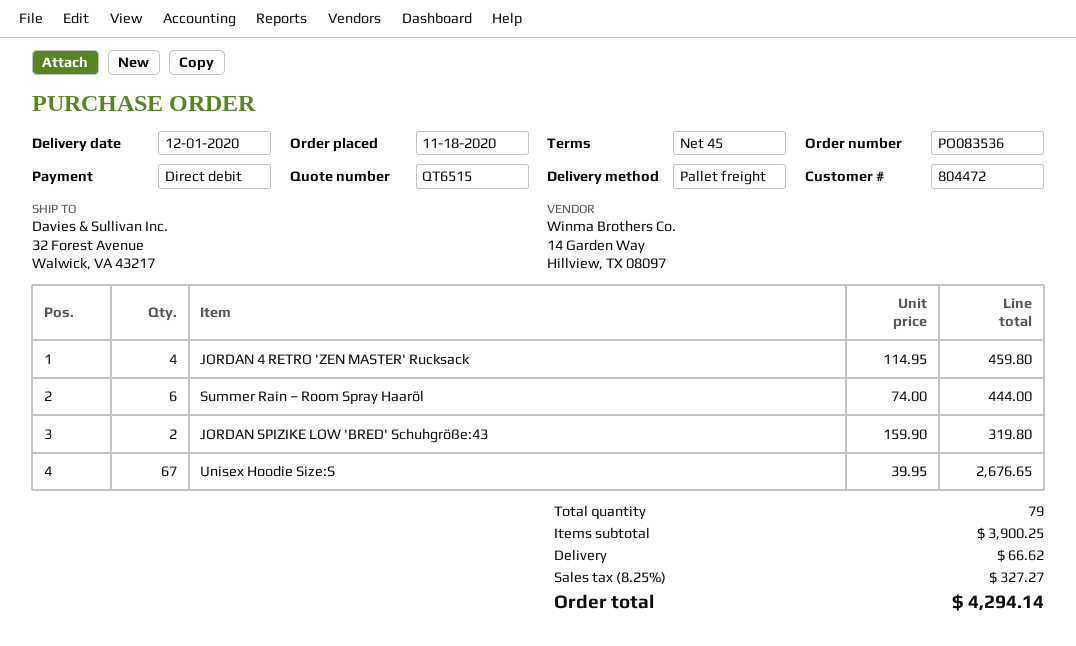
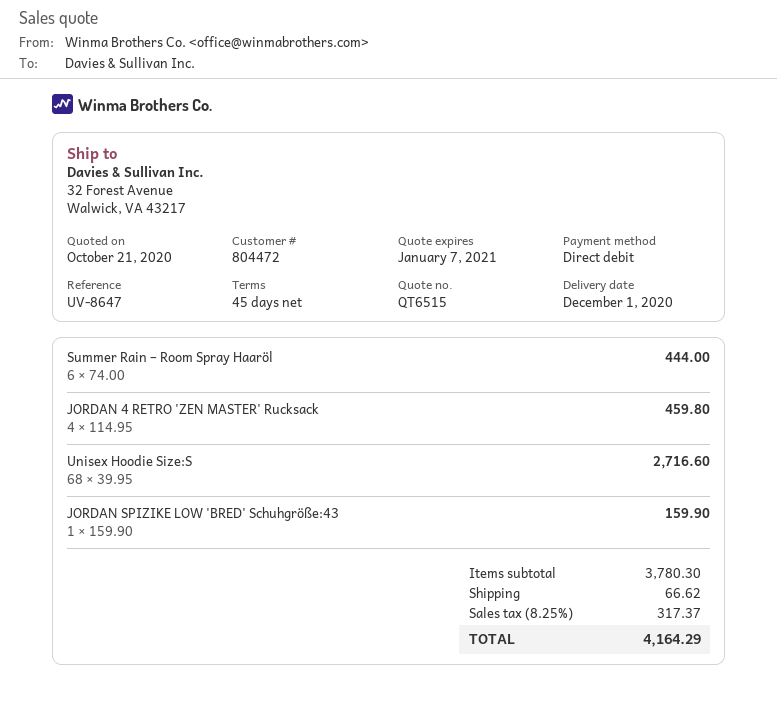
JORDAN SPIZIKE LOW 'BRED' Schuhgröße:43: 2 x 159.90 = 319.80 -> 1 x 159.90 = 159.90
Unisex Hoodie Size:S: 67 x 39.95 = 2676.65 -> 68 x 39.95 = 2716.60
subtotal: 3900.25 -> 3780.30
tax: 8.25% = 327.27 -> 8.25% = 317.37
total: 4294.14 -> 4164.29

